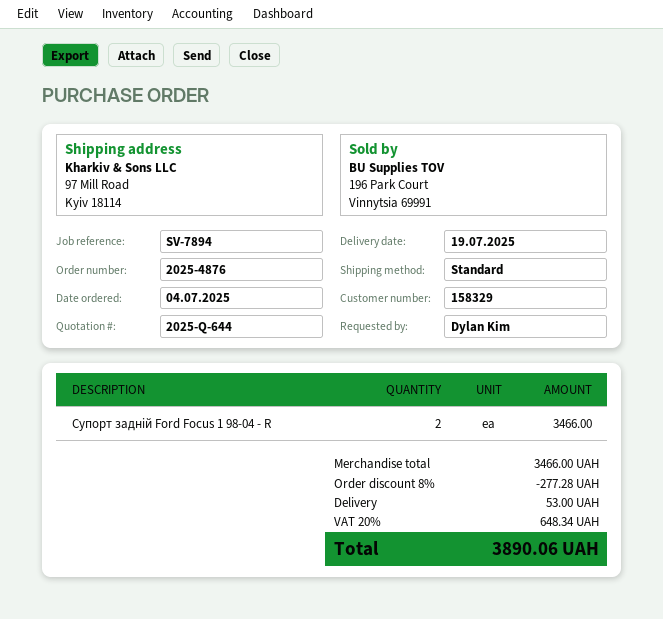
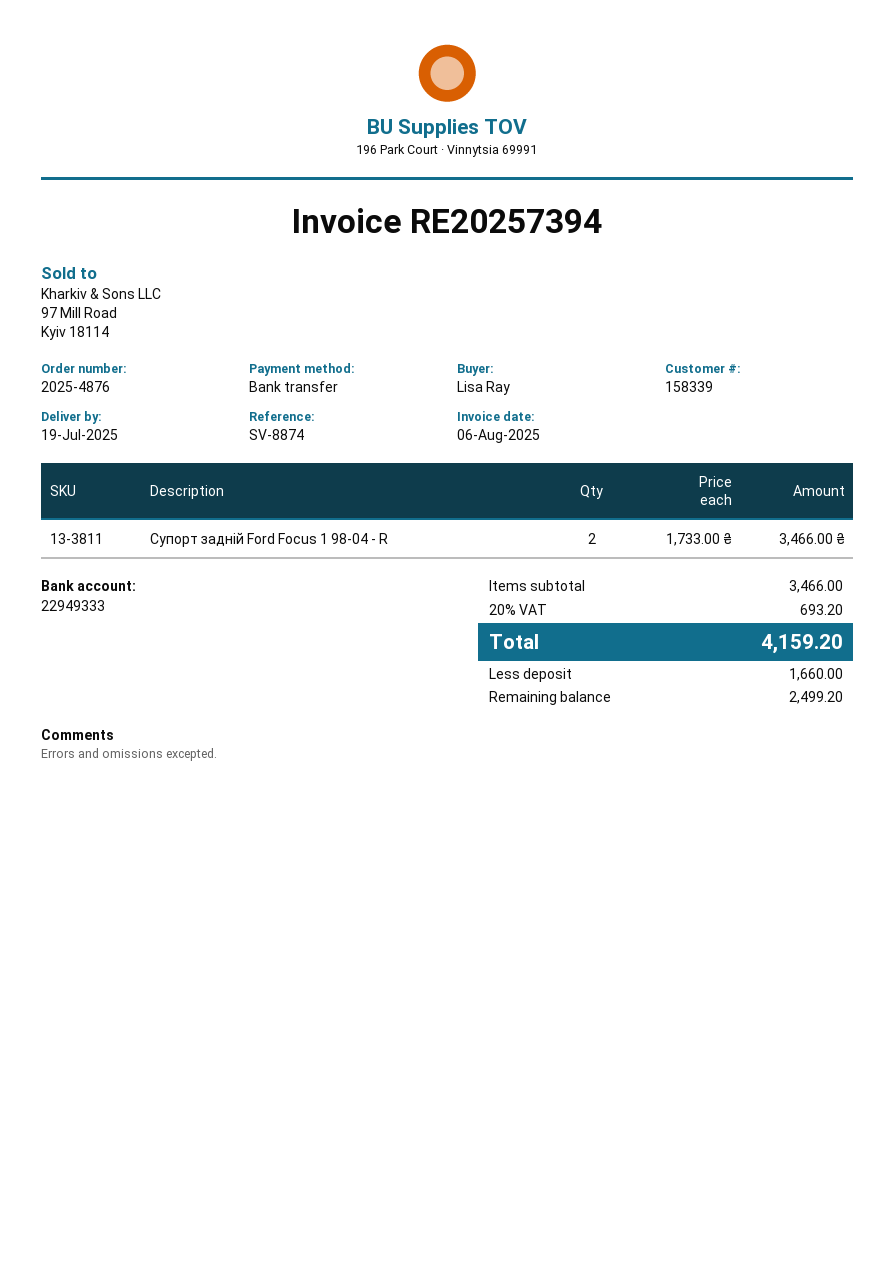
customer number: 158329 -> 158339
reference: SV-7894 -> SV-8874
ordered by: Dylan Kim -> Lisa Ray
discount: 8% = 277.28 -> none
shipping: 53.00 -> none
tax: 20% = 648.34 -> 20% = 693.20
total: 3890.06 -> 4159.20

